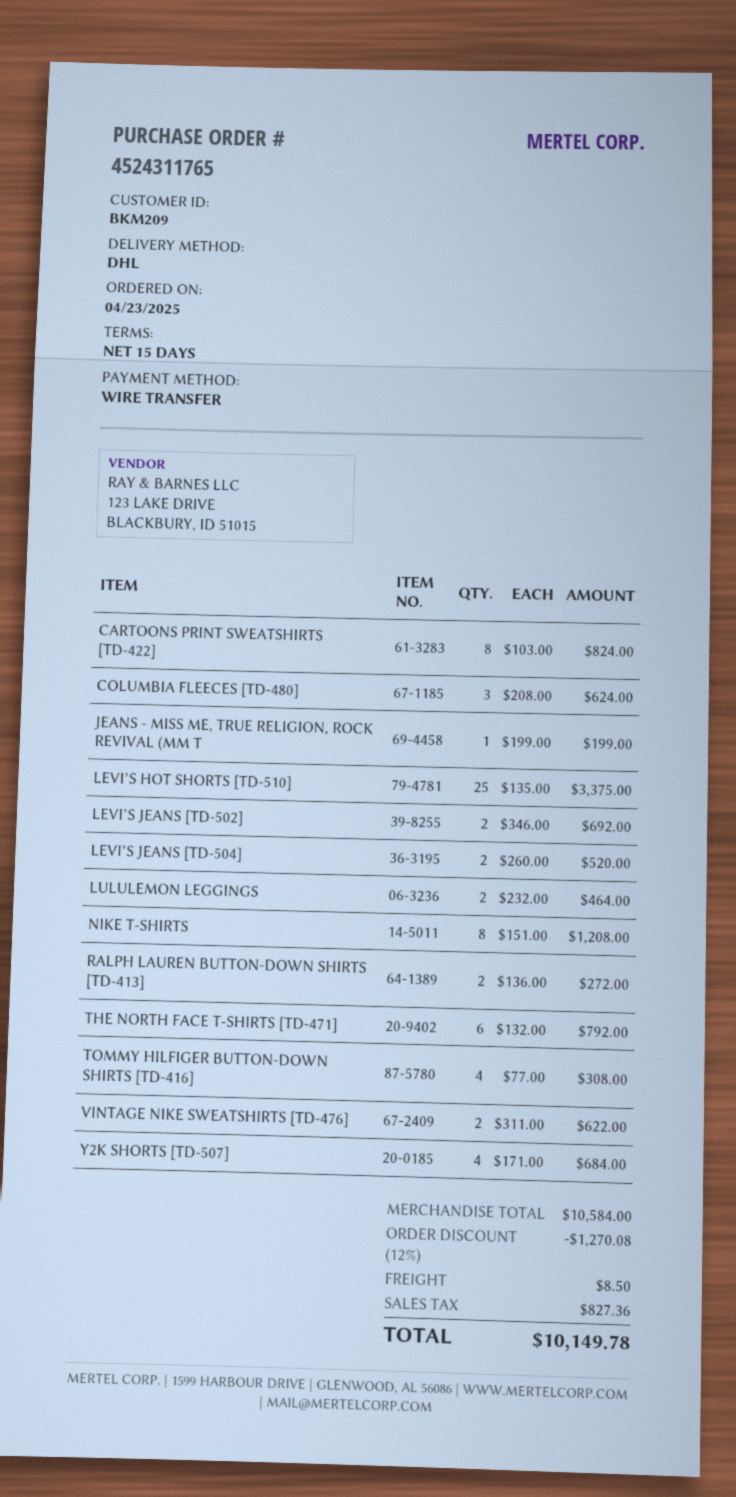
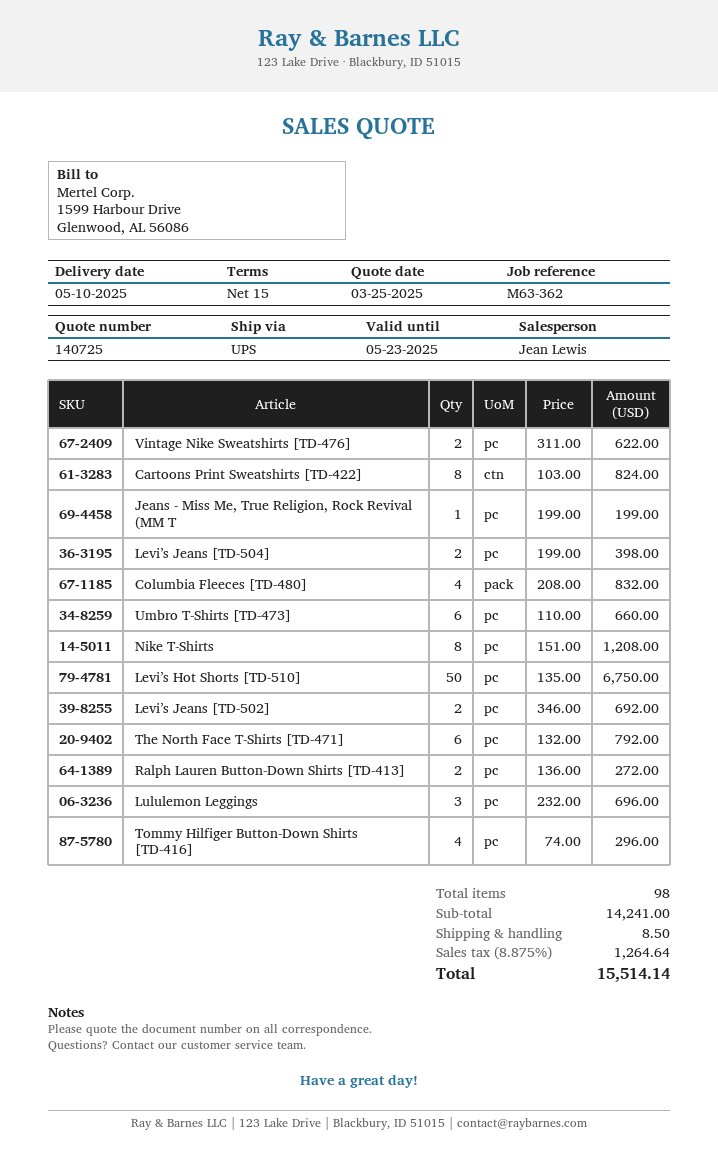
shipping method: DHL -> UPS
COLUMBIA FLEECES [TD-480]: 3 x 208.00 = 624.00 -> 4 x 208.00 = 832.00
LEVI’S HOT SHORTS [TD-510]: 25 x 135.00 = 3375.00 -> 50 x 135.00 = 6750.00
LEVI’S JEANS [TD-504]: 2 x 260.00 = 520.00 -> 2 x 199.00 = 398.00
LULULEMON LEGGINGS: 2 x 232.00 = 464.00 -> 3 x 232.00 = 696.00
TOMMY HILFIGER BUTTON-DOWN SHIRTS [TD-416]: 4 x 77.00 = 308.00 -> 4 x 74.00 = 296.00
Y2K SHORTS [TD-507]: 4 x 171.00 = 684.00 -> none
Umbro T-Shirts [TD-473]: none -> 6 x 110.00 = 660.00
subtotal: 10584.00 -> 14241.00
discount: 12% = 1270.08 -> none
tax: 827.36 -> 1264.64
total: 10149.78 -> 15514.14

